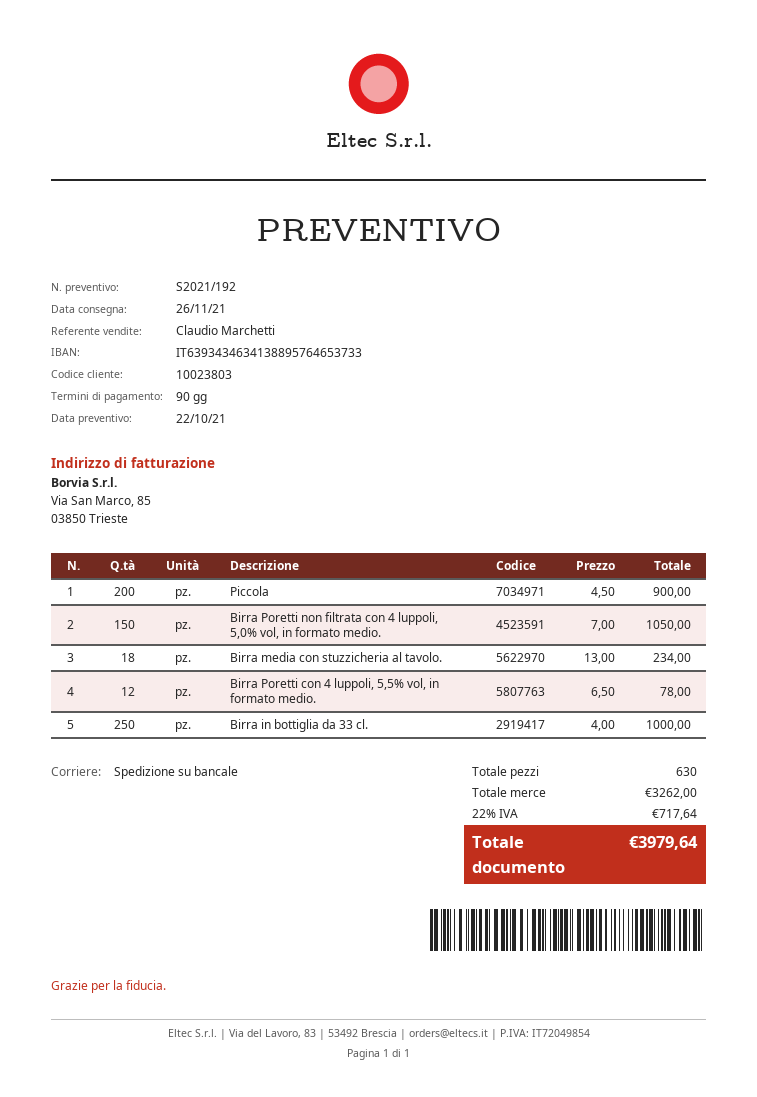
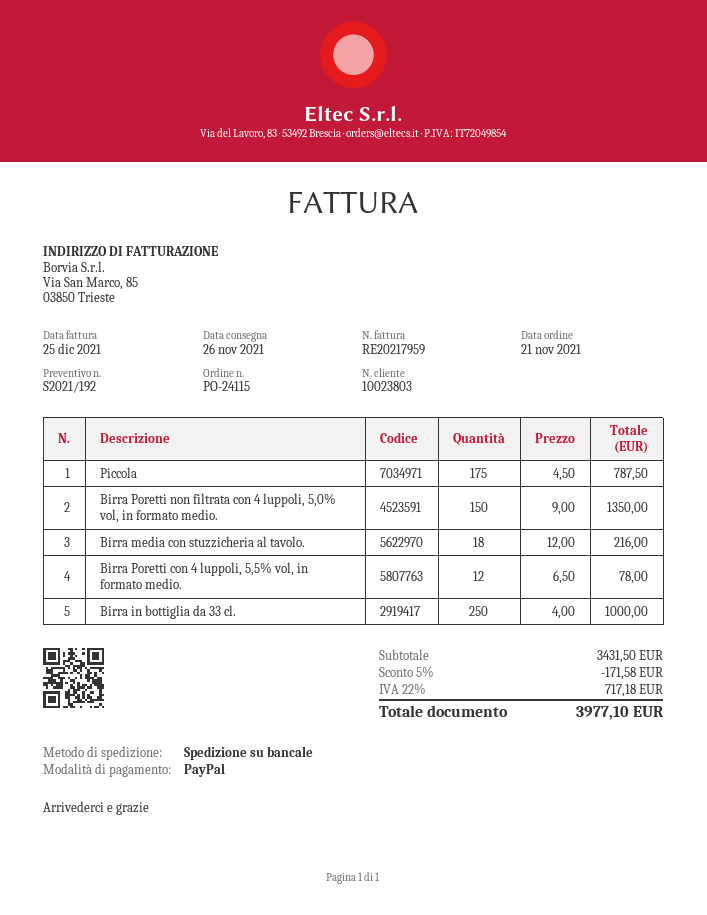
Piccola: 200 x 4.50 = 900.00 -> 175 x 4.50 = 787.50
Birra Poretti non filtrata con 4 luppoli, 5,0% vol, in formato medio.: 150 x 7.00 = 1050.00 -> 150 x 9.00 = 1350.00
Birra media con stuzzicheria al tavolo.: 18 x 13.00 = 234.00 -> 18 x 12.00 = 216.00
subtotal: 3262.00 -> 3431.50
discount: none -> 5% = 171.58
tax: 22% = 717.64 -> 22% = 717.18
total: 3979.64 -> 3977.10

